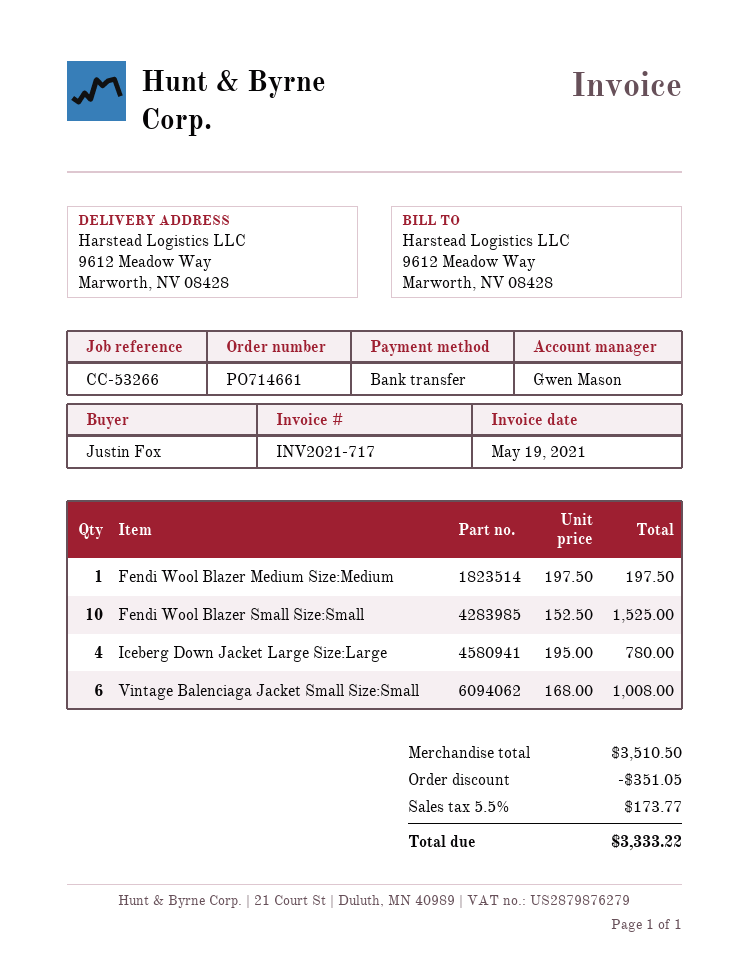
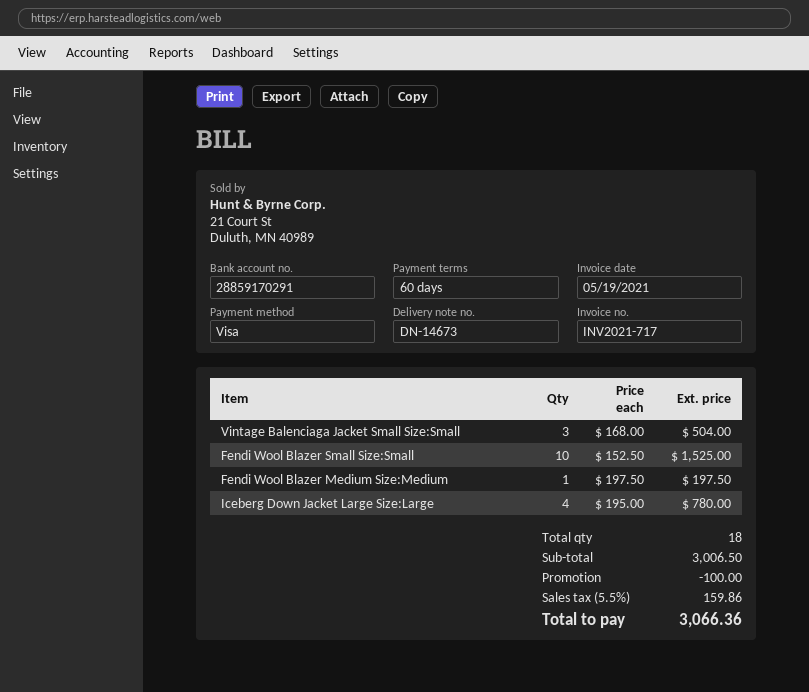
payment method: bank transfer -> Visa
Vintage Balenciaga Jacket Small Size:Small: 6 x 168.00 = 1008.00 -> 3 x 168.00 = 504.00
subtotal: 3510.50 -> 3006.50
discount: 351.05 -> 100.00
tax: 5.5% = 173.77 -> 5.5% = 159.86
total: 3333.22 -> 3066.36

